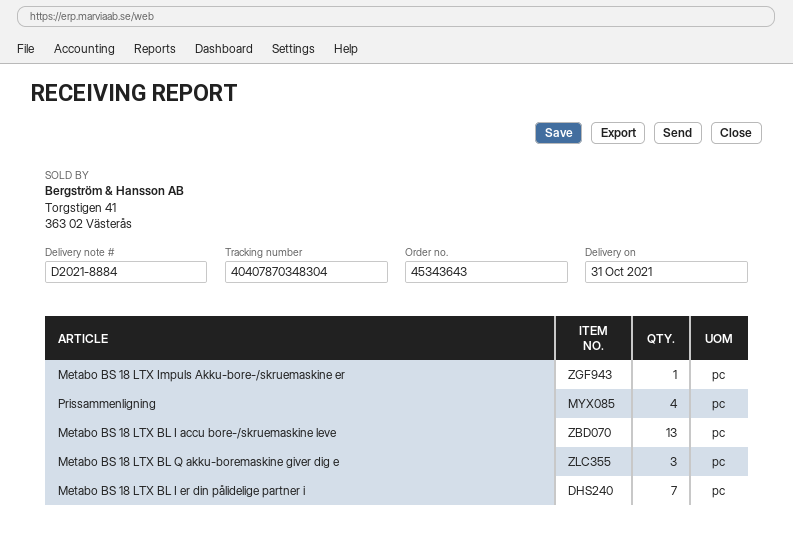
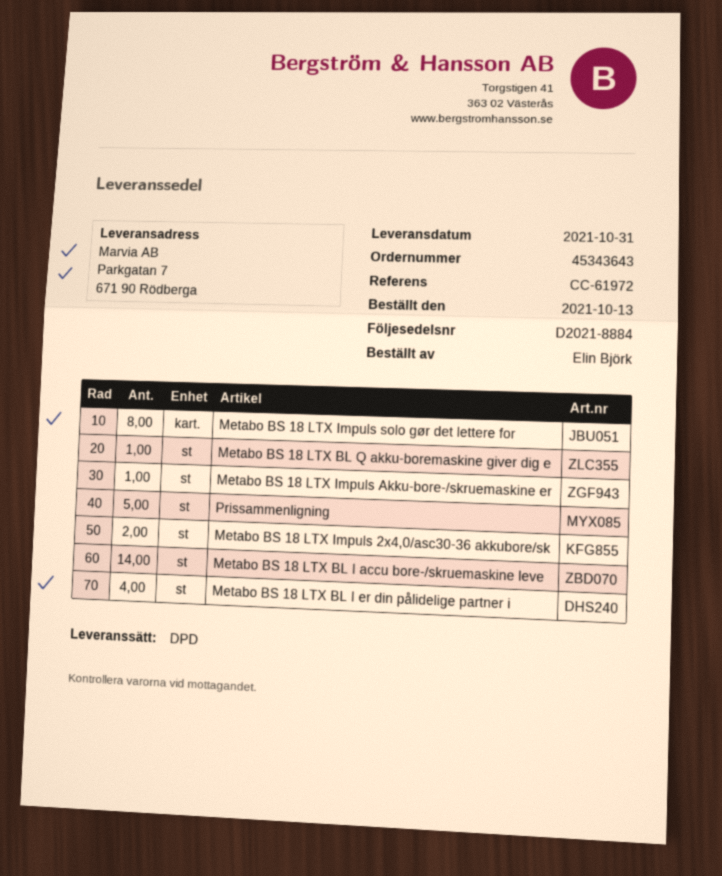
Prissammenligning: 4 -> 5
Metabo BS 18 LTX BL I accu bore-/skruemaskine leve: 13 -> 14
Metabo BS 18 LTX BL Q akku-boremaskine giver dig e: 3 -> 1
Metabo BS 18 LTX BL I er din pålidelige partner i: 7 -> 4
Metabo BS 18 LTX Impuls solo gør det lettere for: none -> 8
Metabo BS 18 LTX Impuls 2x4,0/asc30-36 akkubore/sk: none -> 2

